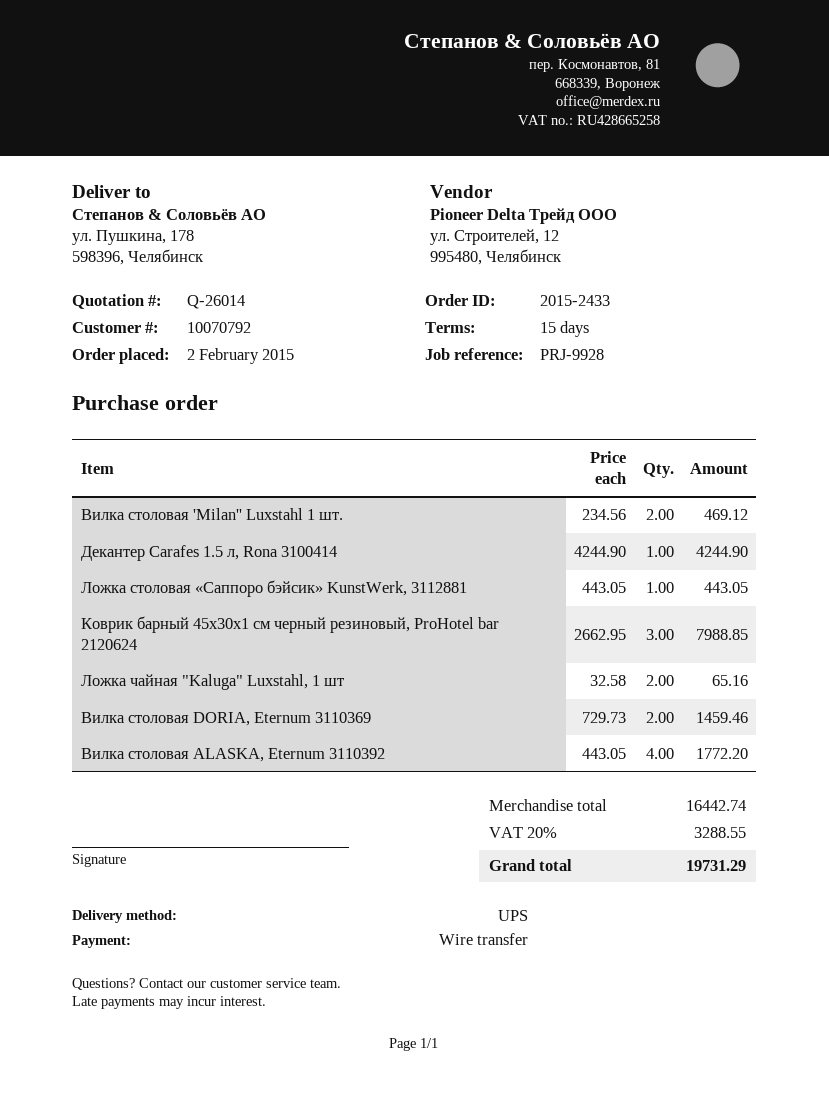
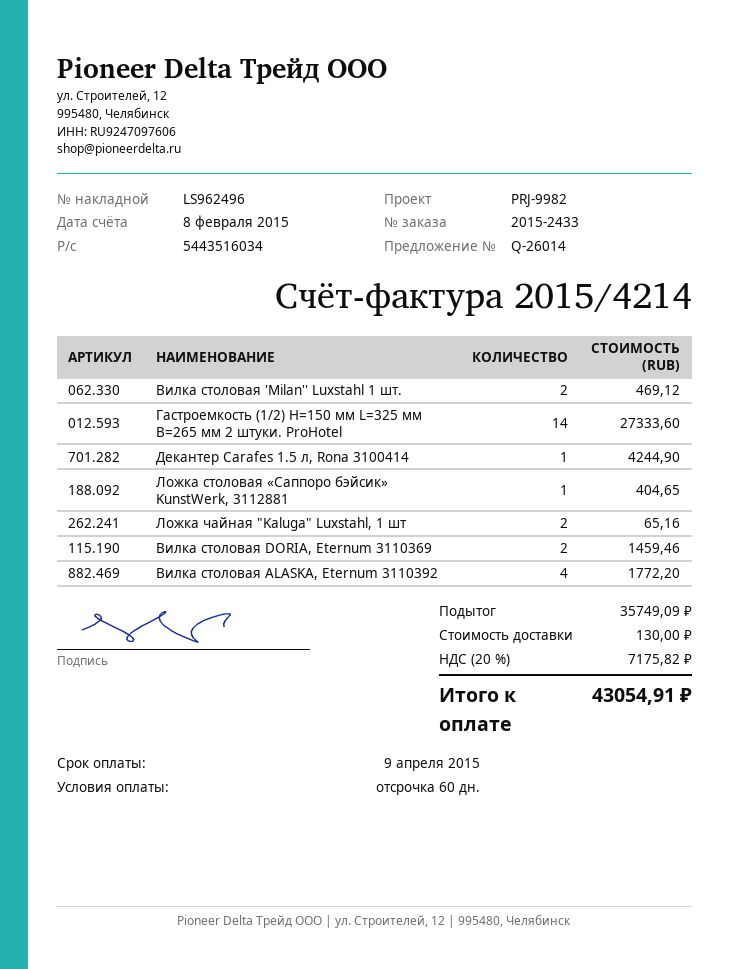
payment terms: 15 days -> 60 days
reference: PRJ-9928 -> PRJ-9982
Ложка столовая «Саппоро бэйсик» KunstWerk, 3112881: 1 for 443.05 -> 1 for 404.65
Коврик барный 45x30x1 см черный резиновый, ProHotel bar 2120624: 3 for 7988.85 -> none
Гастроемкость (1/2) H=150 мм L=325 мм B=265 мм 2 штуки. ProHotel: none -> 14 for 27333.60
subtotal: 16442.74 -> 35749.09
shipping: none -> 130.00
tax: 20% = 3288.55 -> 20% = 7175.82
total: 19731.29 -> 43054.91

